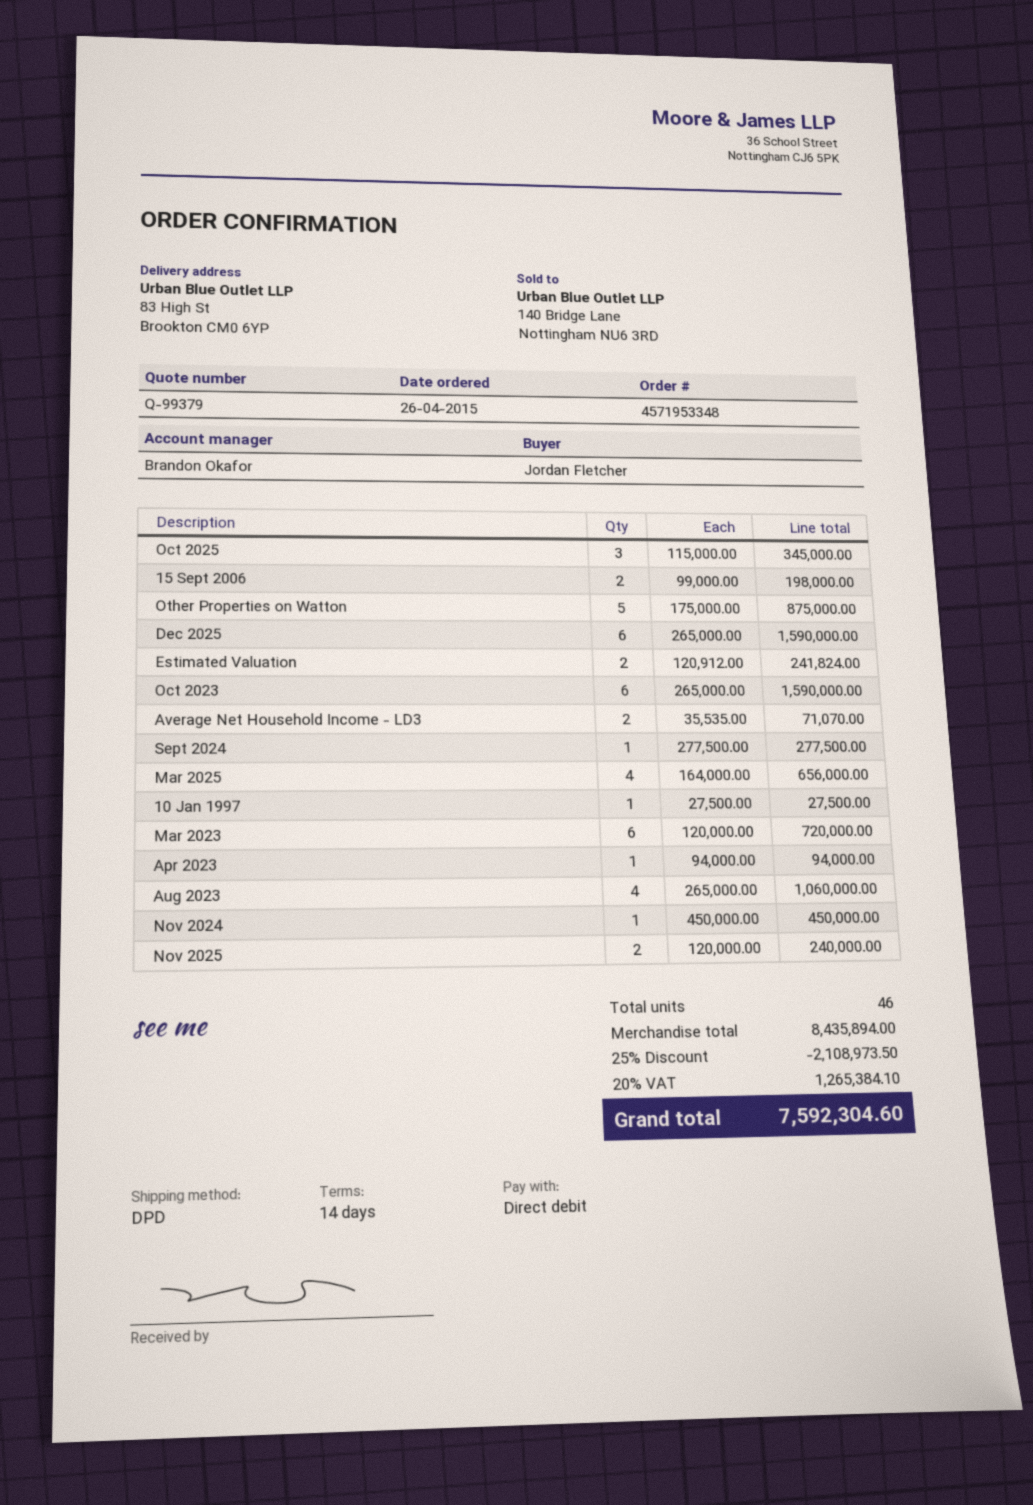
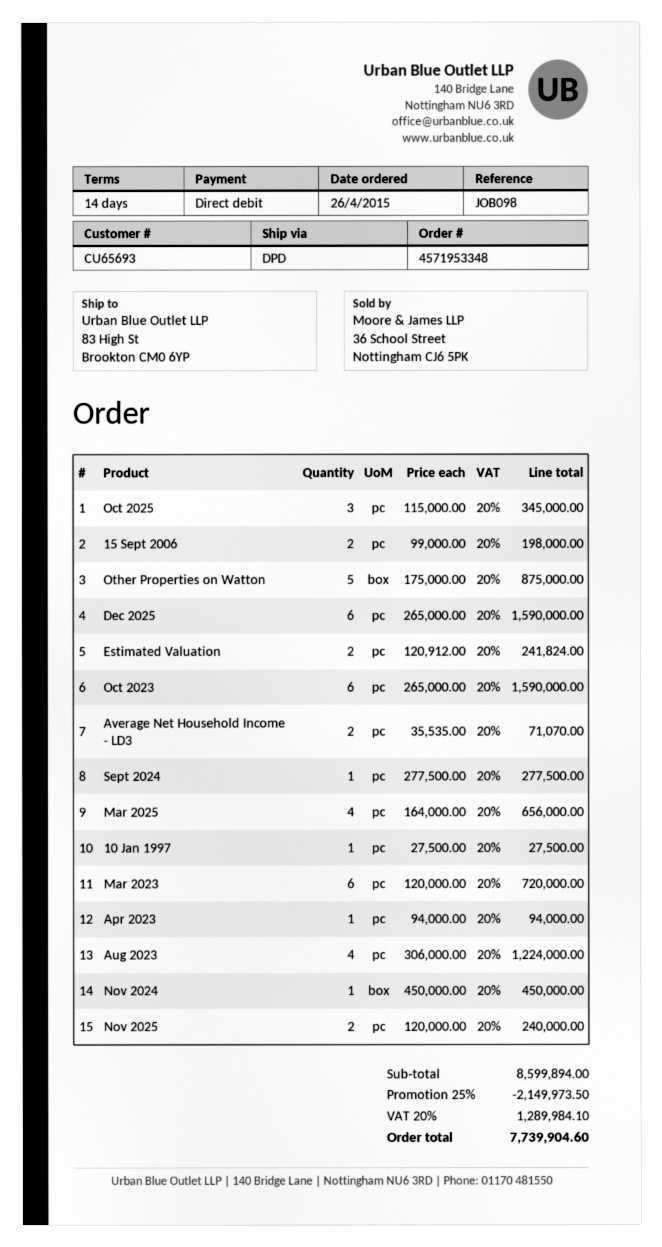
Aug 2023: 4 x 265000.00 = 1060000.00 -> 4 x 306000.00 = 1224000.00
subtotal: 8435894.00 -> 8599894.00
discount: 25% = 2108973.50 -> 25% = 2149973.50
tax: 20% = 1265384.10 -> 20% = 1289984.10
total: 7592304.60 -> 7739904.60

